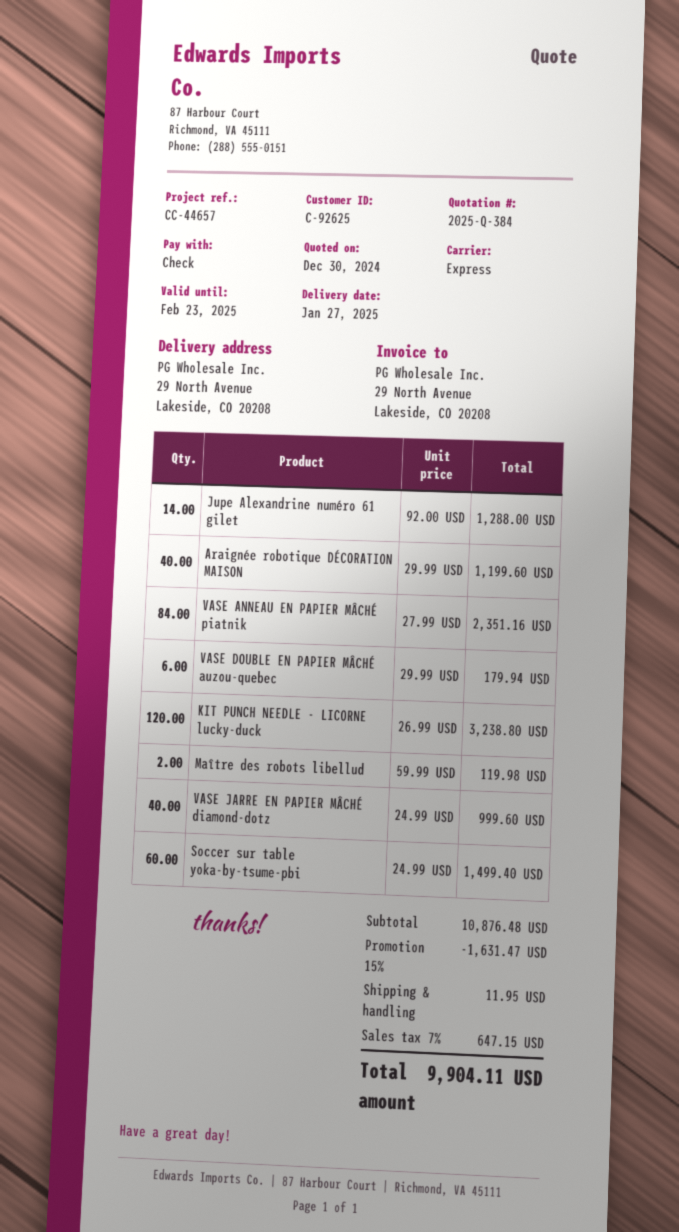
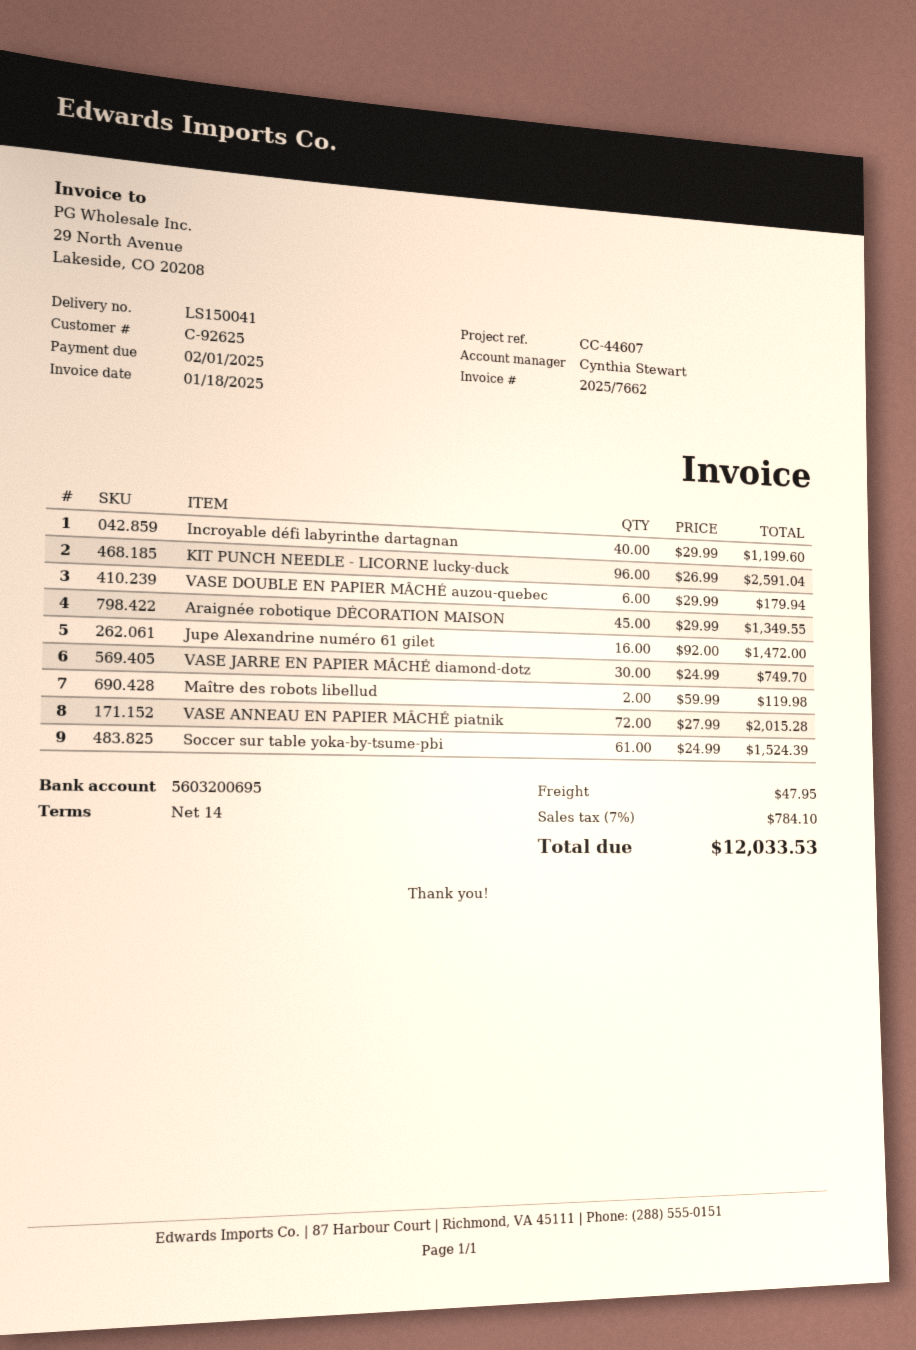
reference: CC-44657 -> CC-44607
Jupe Alexandrine numéro 61 gilet: 14 x 92.00 = 1288.00 -> 16 x 92.00 = 1472.00
Araignée robotique DÉCORATION MAISON: 40 x 29.99 = 1199.60 -> 45 x 29.99 = 1349.55
VASE ANNEAU EN PAPIER MÂCHÉ piatnik: 84 x 27.99 = 2351.16 -> 72 x 27.99 = 2015.28
KIT PUNCH NEEDLE - LICORNE lucky-duck: 120 x 26.99 = 3238.80 -> 96 x 26.99 = 2591.04
VASE JARRE EN PAPIER MÂCHÉ diamond-dotz: 40 x 24.99 = 999.60 -> 30 x 24.99 = 749.70
Soccer sur table yoka-by-tsume-pbi: 60 x 24.99 = 1499.40 -> 61 x 24.99 = 1524.39
Incroyable défi labyrinthe dartagnan: none -> 40 x 29.99 = 1199.60
discount: 15% = 1631.47 -> none
shipping: 11.95 -> 47.95
tax: 7% = 647.15 -> 7% = 784.10
total: 9904.11 -> 12033.53

